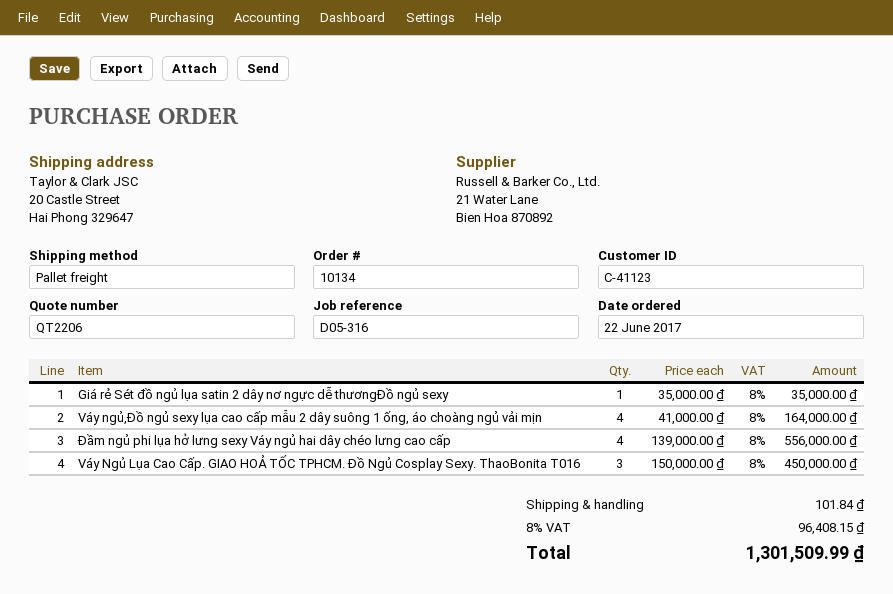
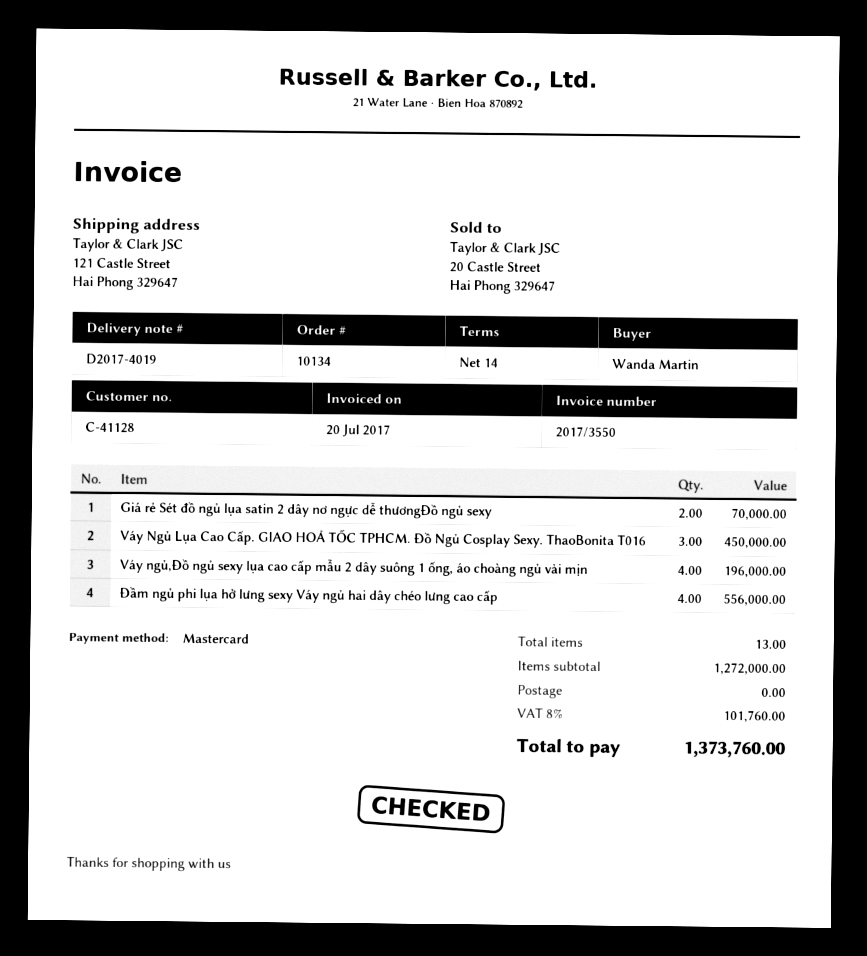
customer number: C-41123 -> C-41128
ship to: 20 Castle Street, Hai Phong 329647 -> 121 Castle Street, Hai Phong 329647
Giá rẻ Sét đồ ngủ lụa satin 2 dây nơ ngực dễ thươngĐồ ngủ sexy: 1 for 35000.00 -> 2 for 70000.00
Váy ngủ,Đồ ngủ sexy lụa cao cấp mẫu 2 dây suông 1 ống, áo choàng ngủ vải mịn: 4 for 164000.00 -> 4 for 196000.00
shipping: 101.84 -> 0.00
tax: 8% = 96408.15 -> 8% = 101760.00
total: 1301509.99 -> 1373760.00

